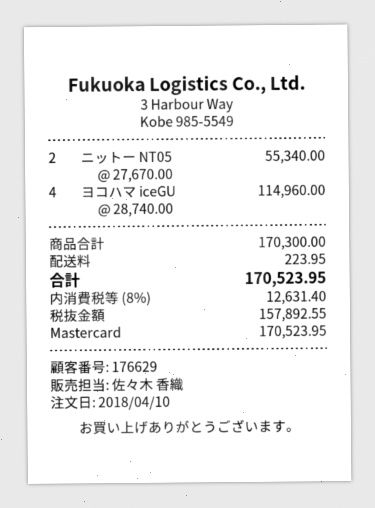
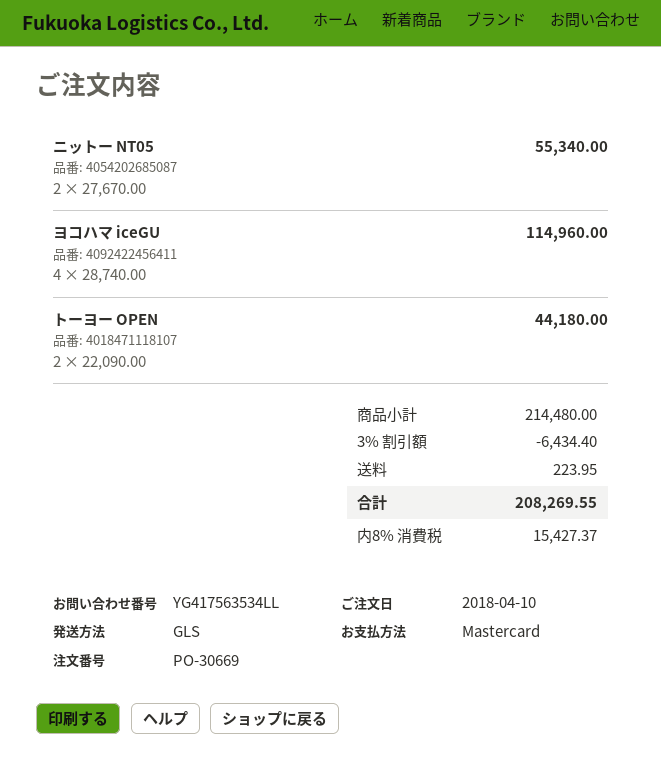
トーヨー OPEN: none -> 2 x 22090.00 = 44180.00
subtotal: 170300.00 -> 214480.00
discount: none -> 3% = 6434.40
tax: 8% = 12631.40 -> 8% = 15427.37
total: 170523.95 -> 208269.55

